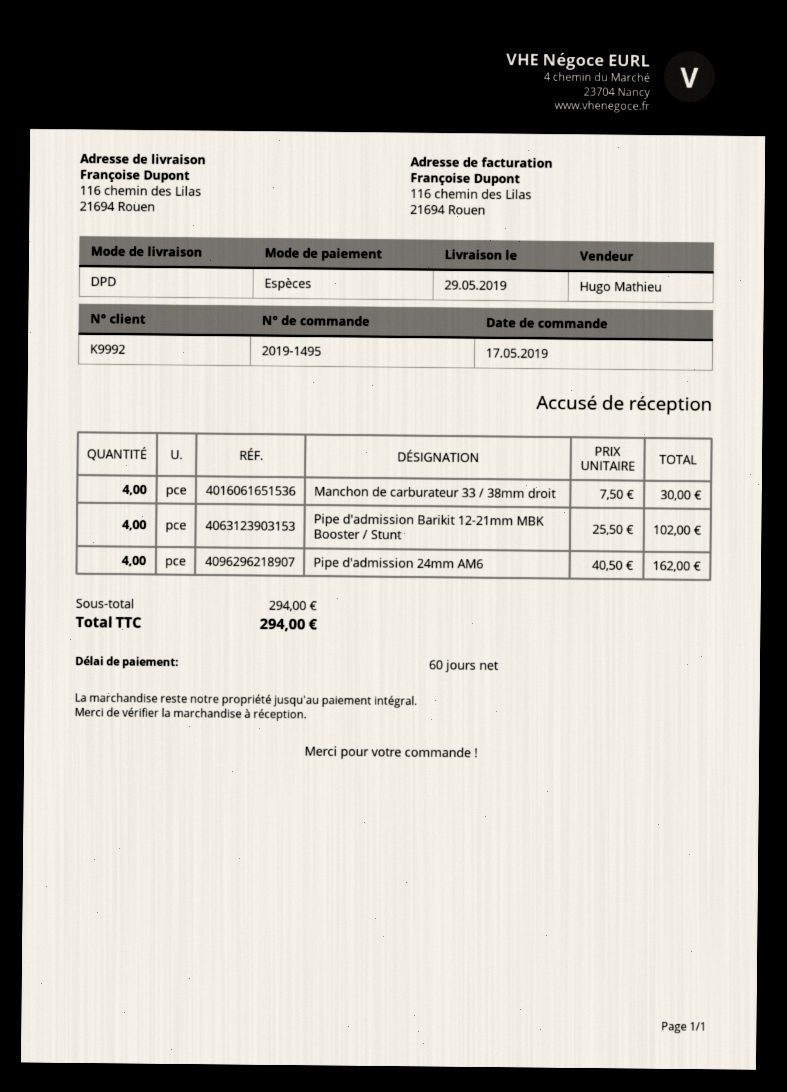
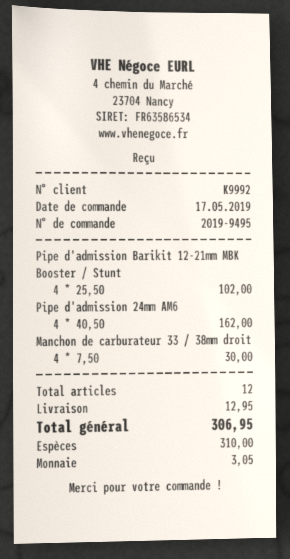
order number: 2019-1495 -> 2019-9495
shipping: none -> 12.95
total: 294.00 -> 306.95

